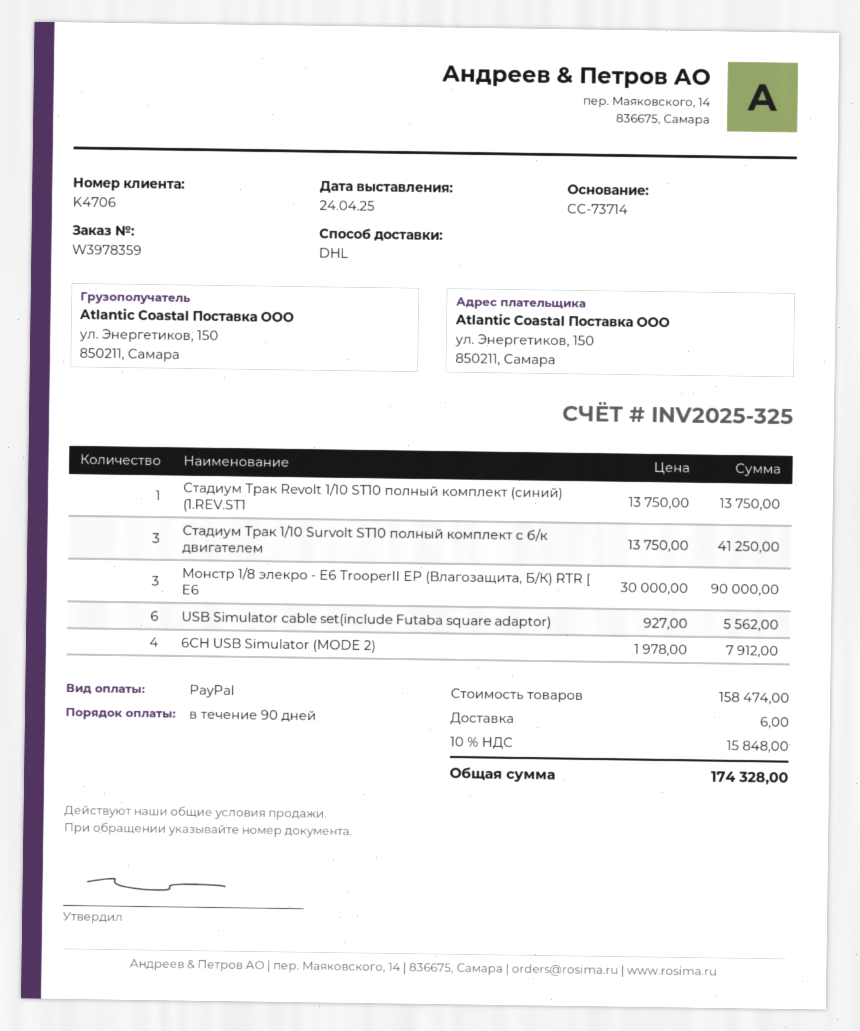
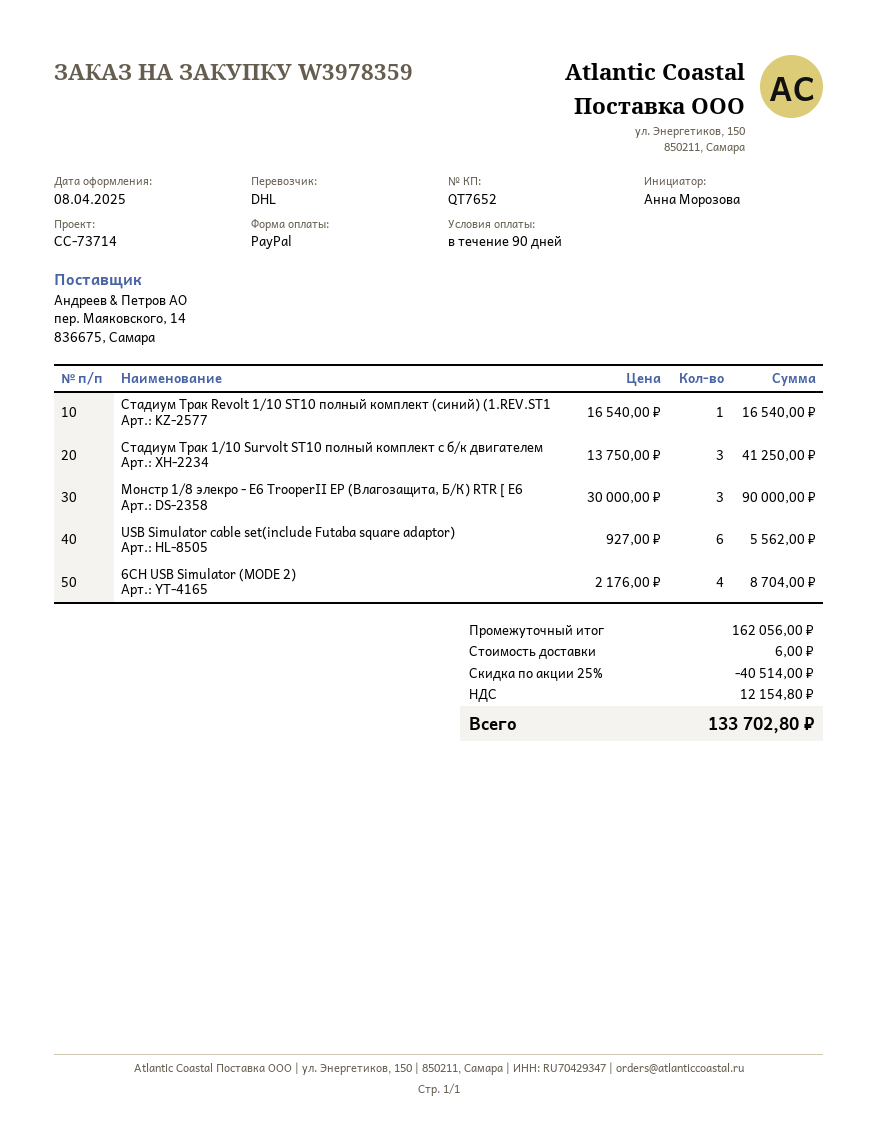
Стадиум Трак Revolt 1/10 ST10 полный комплект (синий) (1.REV.ST1: 1 x 13750.00 = 13750.00 -> 1 x 16540.00 = 16540.00
6CH USB Simulator (MODE 2): 4 x 1978.00 = 7912.00 -> 4 x 2176.00 = 8704.00
subtotal: 158474.00 -> 162056.00
discount: none -> 25% = 40514.00
tax: 15848.00 -> 12154.80
total: 174328.00 -> 133702.80

